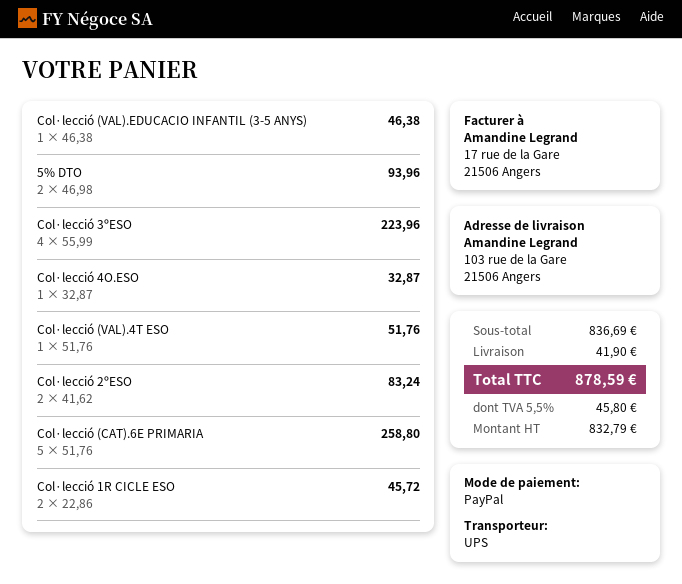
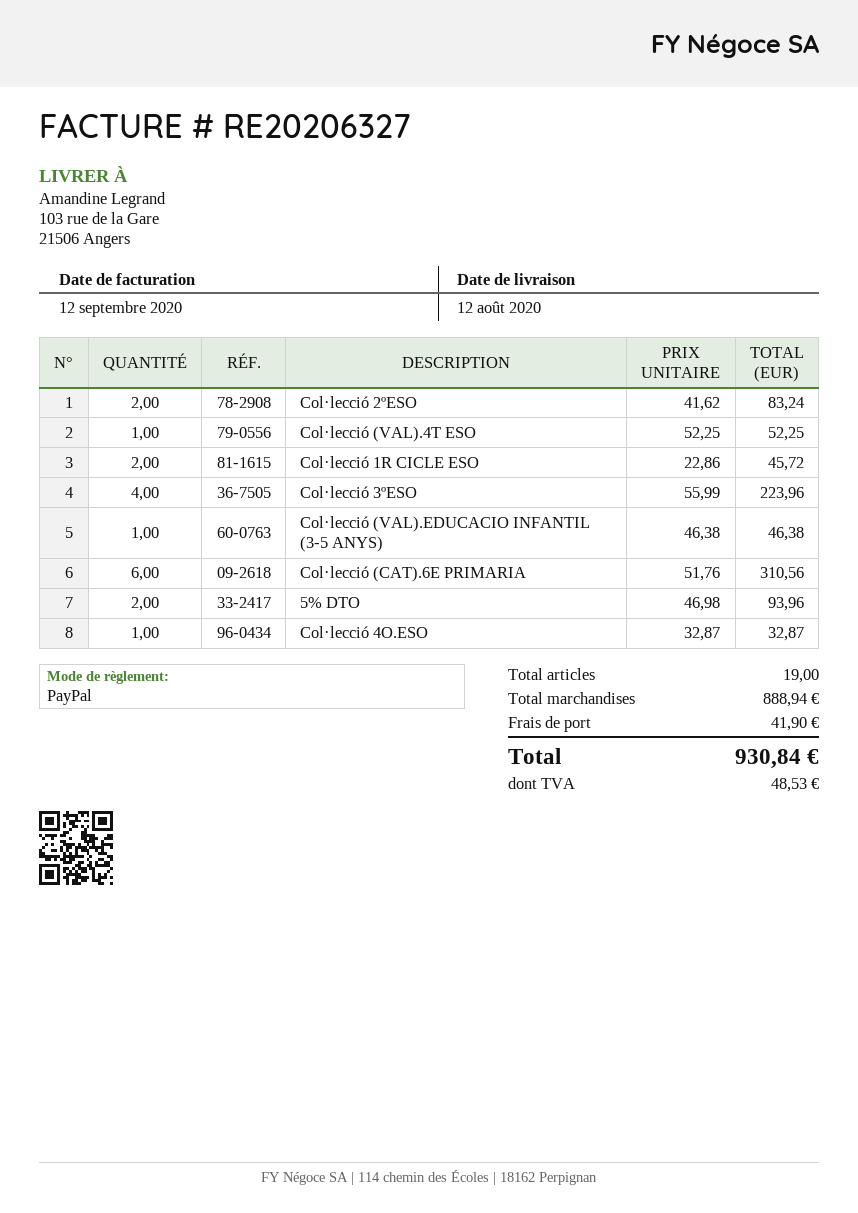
Col·lecció (VAL).4T ESO: 1 x 51.76 = 51.76 -> 1 x 52.25 = 52.25
Col·lecció (CAT).6E PRIMARIA: 5 x 51.76 = 258.80 -> 6 x 51.76 = 310.56
subtotal: 836.69 -> 888.94
tax: 45.80 -> 48.53
total: 878.59 -> 930.84

